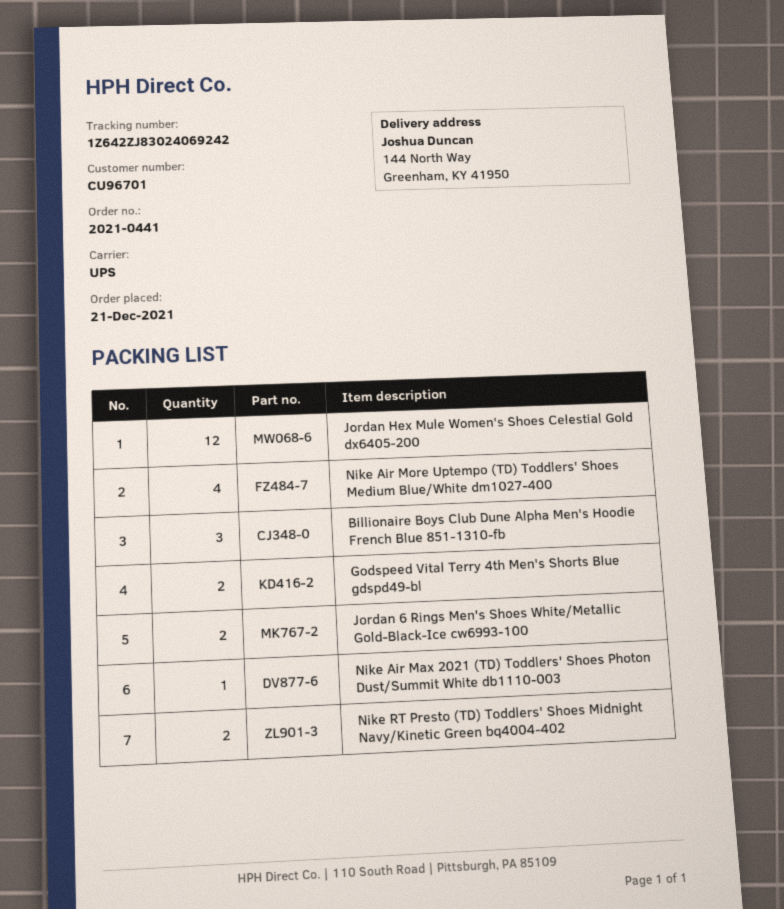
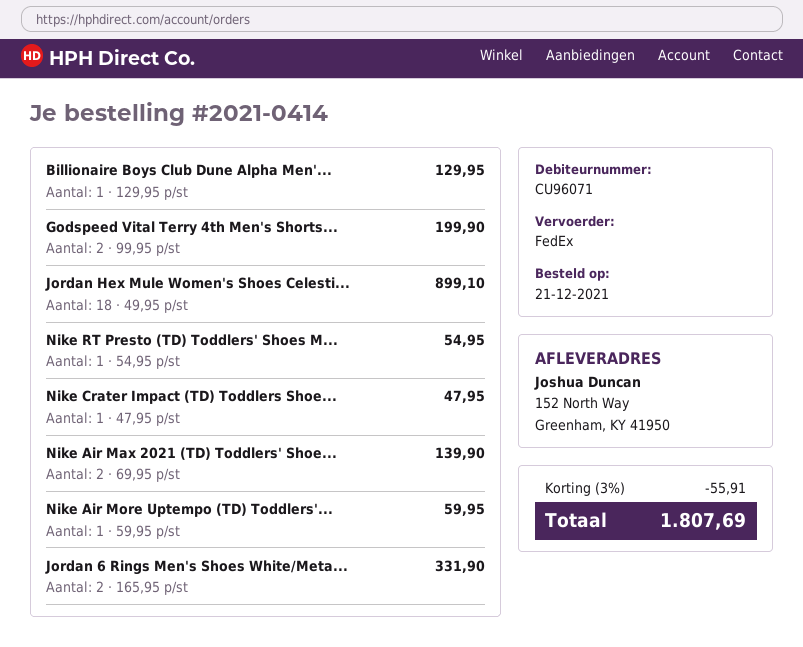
order number: 2021-0441 -> 2021-0414
customer number: CU96701 -> CU96071
shipping method: UPS -> FedEx
ship to: 144 North Way, Greenham, KY 41950 -> 152 North Way, Greenham, KY 41950
Jordan Hex Mule Women's Shoes Celestial Gold dx6405-200: 12 -> 18
Nike Air More Uptempo (TD) Toddlers' Shoes Medium Blue/White dm1027-400: 4 -> 1
Billionaire Boys Club Dune Alpha Men's Hoodie French Blue 851-1310-fb: 3 -> 1
Nike Air Max 2021 (TD) Toddlers' Shoes Photon Dust/Summit White db1110-003: 1 -> 2
Nike RT Presto (TD) Toddlers' Shoes Midnight Navy/Kinetic Green bq4004-402: 2 -> 1
Nike Crater Impact (TD) Toddlers Shoe...: none -> 1

